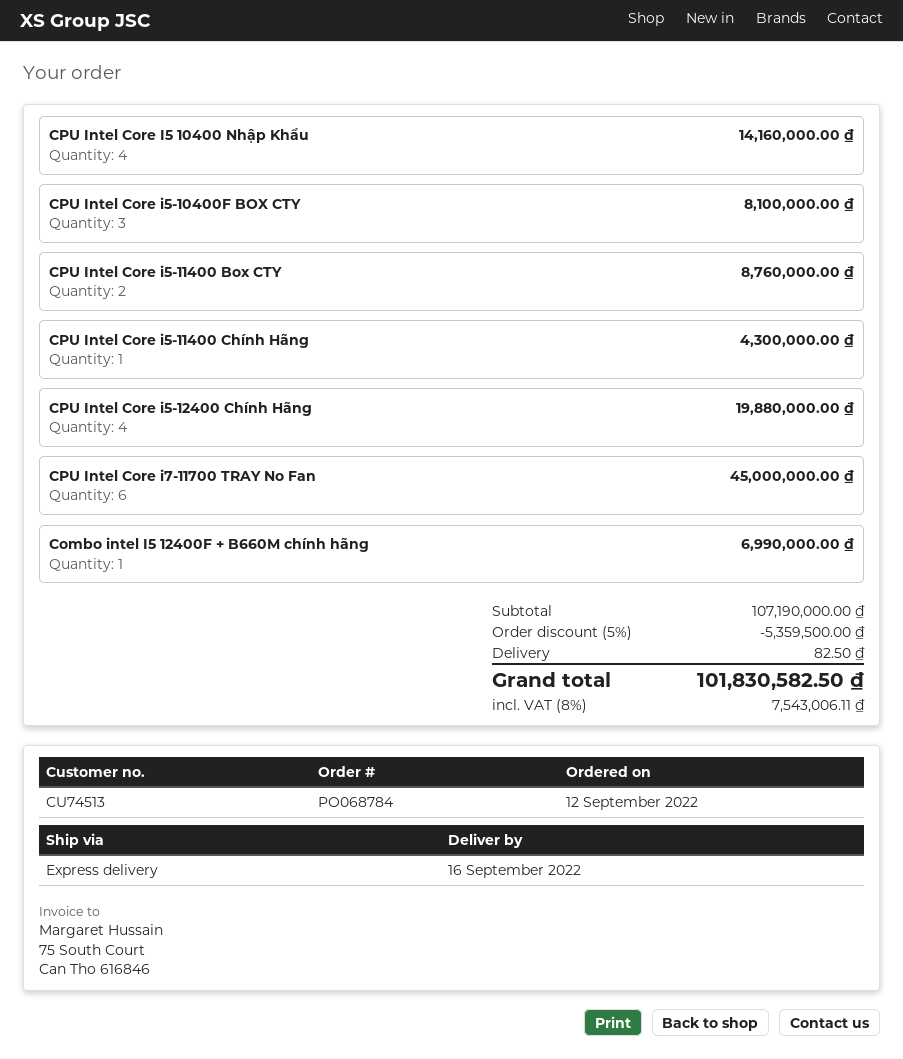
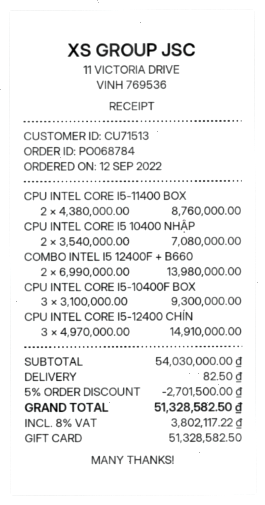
customer number: CU74513 -> CU71513
CPU Intel Core I5 10400 Nhập Khẩu: 4 for 14160000.00 -> 2 for 7080000.00
CPU Intel Core i5-10400F BOX CTY: 3 for 8100000.00 -> 3 for 9300000.00
CPU Intel Core i5-11400 Chính Hãng: 1 for 4300000.00 -> none
CPU Intel Core i5-12400 Chính Hãng: 4 for 19880000.00 -> 3 for 14910000.00
CPU Intel Core i7-11700 TRAY No Fan: 6 for 45000000.00 -> none
Combo intel I5 12400F + B660M chính hãng: 1 for 6990000.00 -> 2 for 13980000.00
subtotal: 107190000.00 -> 54030000.00
discount: 5% = 5359500.00 -> 5% = 2701500.00
tax: 8% = 7543006.11 -> 8% = 3802117.22
total: 101830582.50 -> 51328582.50

